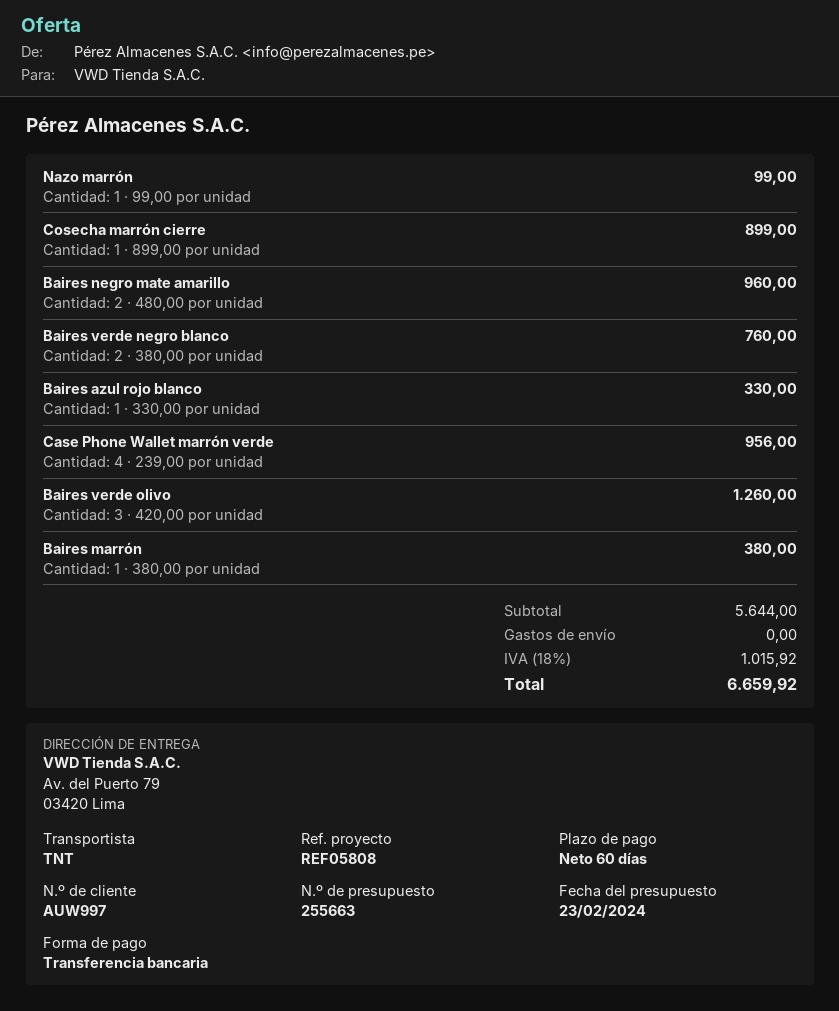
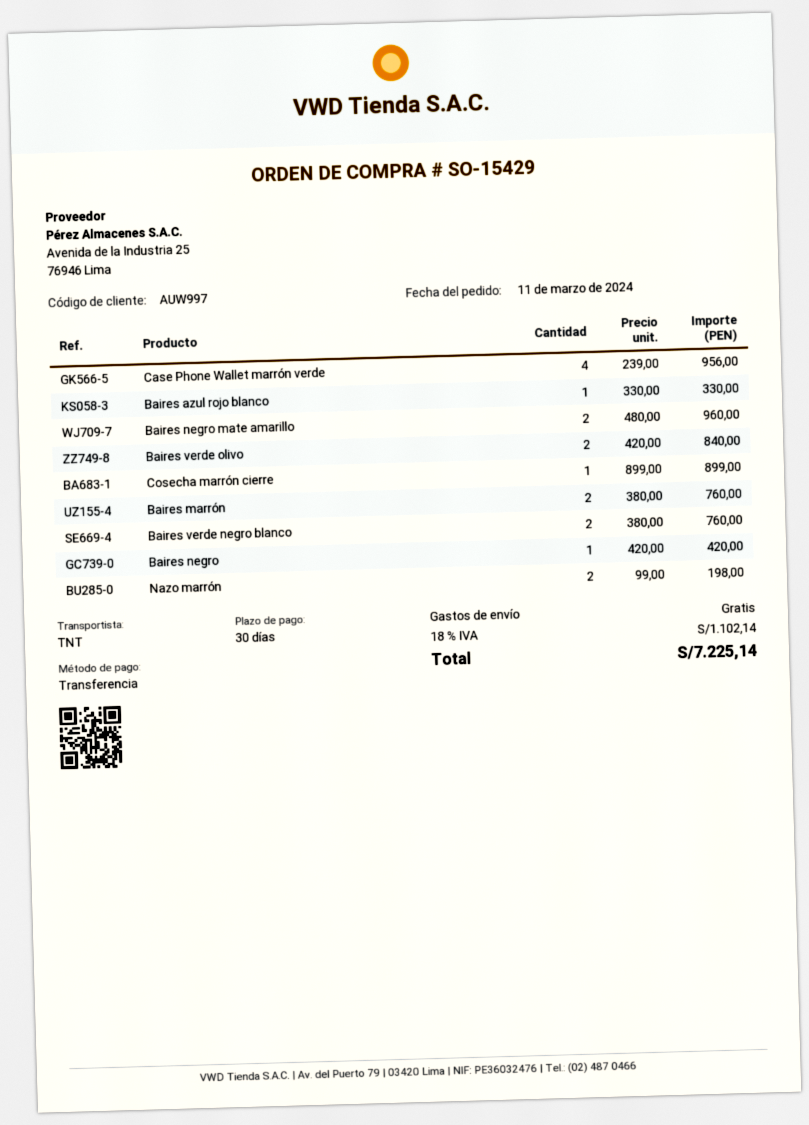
payment terms: 60 days -> 30 days
Nazo marrón: 1 x 99.00 = 99.00 -> 2 x 99.00 = 198.00
Baires verde olivo: 3 x 420.00 = 1260.00 -> 2 x 420.00 = 840.00
Baires marrón: 1 x 380.00 = 380.00 -> 2 x 380.00 = 760.00
Baires negro: none -> 1 x 420.00 = 420.00
tax: 18% = 1015.92 -> 18% = 1102.14
total: 6659.92 -> 7225.14

